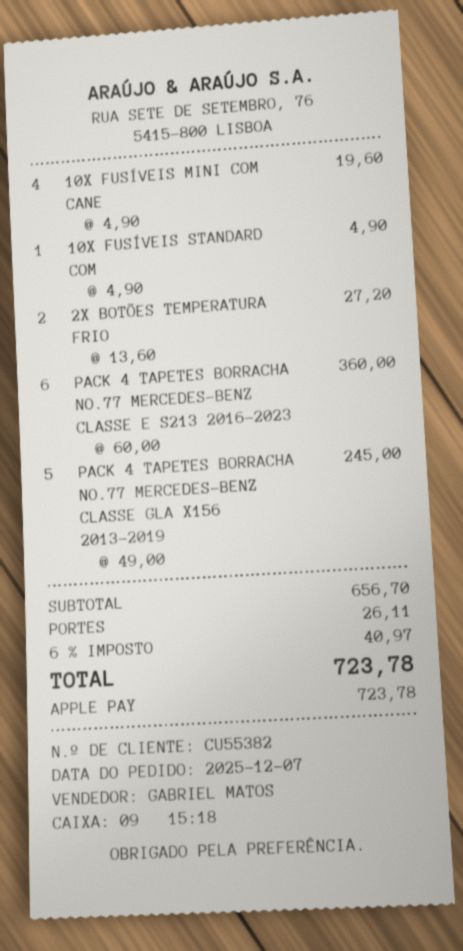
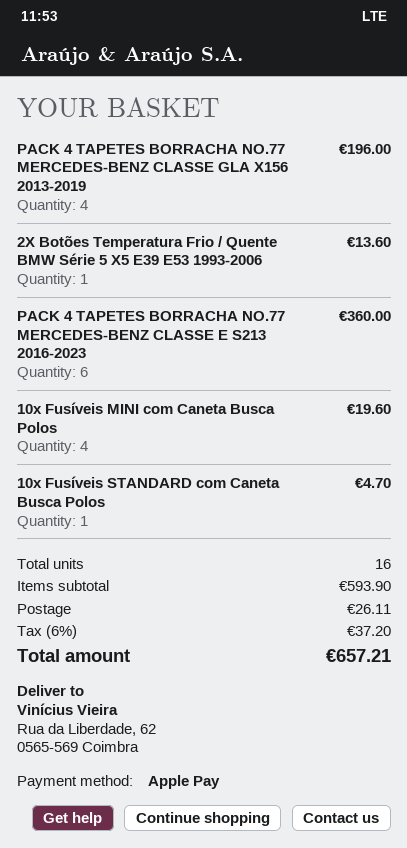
10X FUSÍVEIS STANDARD COM: 1 for 4.90 -> 1 for 4.70
2X BOTÕES TEMPERATURA FRIO: 2 for 27.20 -> 1 for 13.60
PACK 4 TAPETES BORRACHA NO.77 MERCEDES-BENZ CLASSE GLA X156 2013-2019: 5 for 245.00 -> 4 for 196.00
subtotal: 656.70 -> 593.90
tax: 6% = 40.97 -> 6% = 37.20
total: 723.78 -> 657.21

